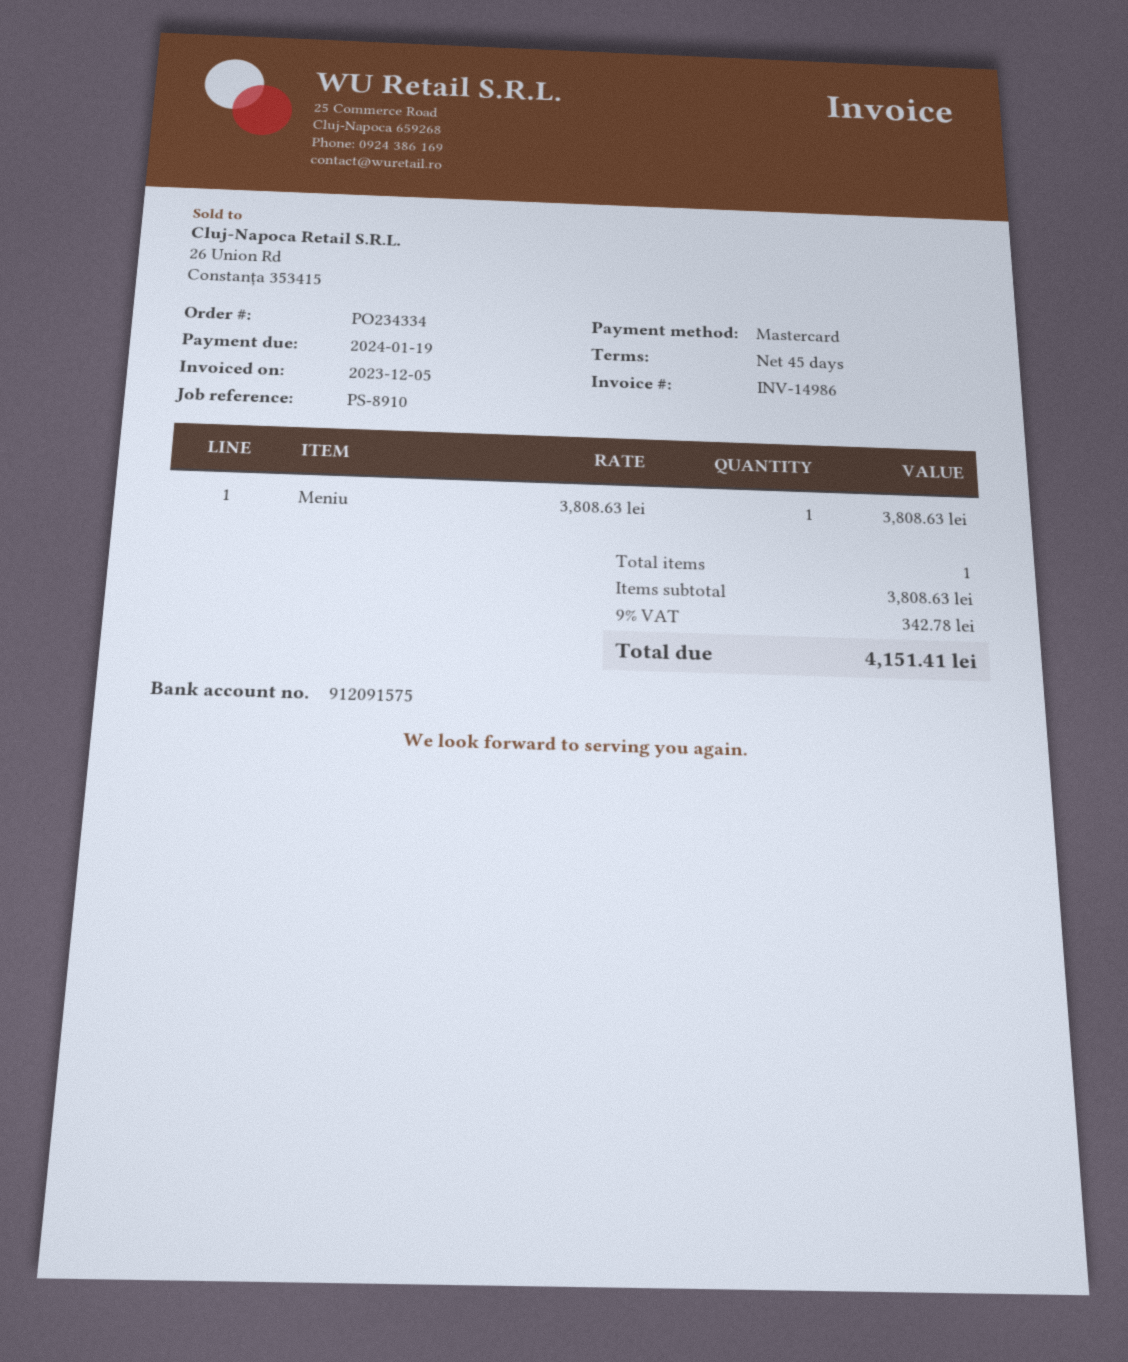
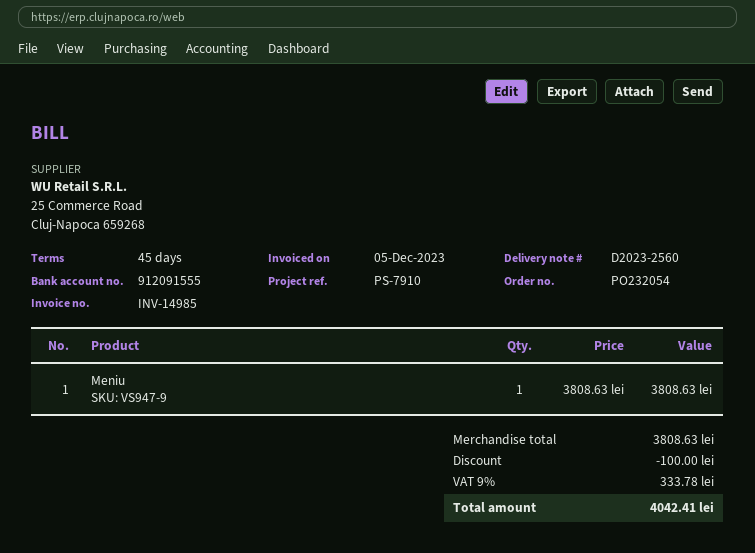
order number: PO234334 -> PO232054
invoice number: INV-14986 -> INV-14985
reference: PS-8910 -> PS-7910
bank account: 912091575 -> 912091555
discount: none -> 100.00
tax: 9% = 342.78 -> 9% = 333.78
total: 4151.41 -> 4042.41

